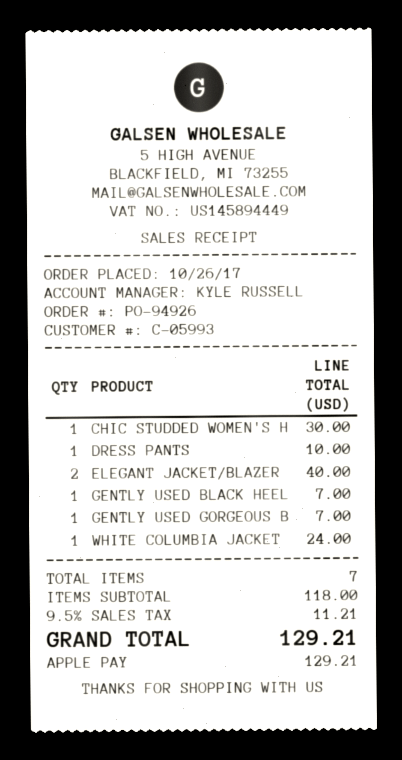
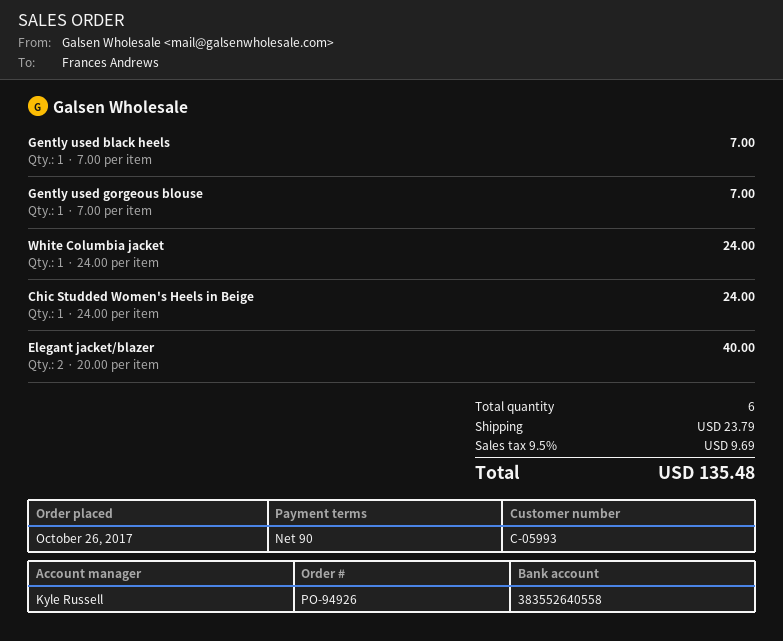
CHIC STUDDED WOMEN'S H: 1 for 30.00 -> 1 for 24.00
DRESS PANTS: 1 for 10.00 -> none
total quantity: 7 -> 6
shipping: none -> 23.79
tax: 9.5% = 11.21 -> 9.5% = 9.69
total: 129.21 -> 135.48

